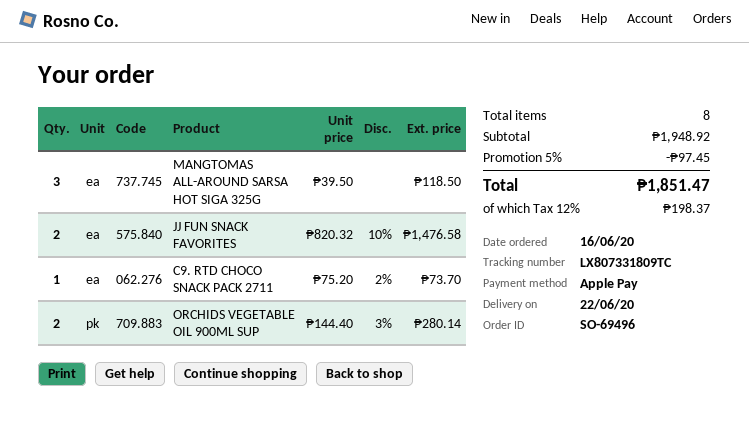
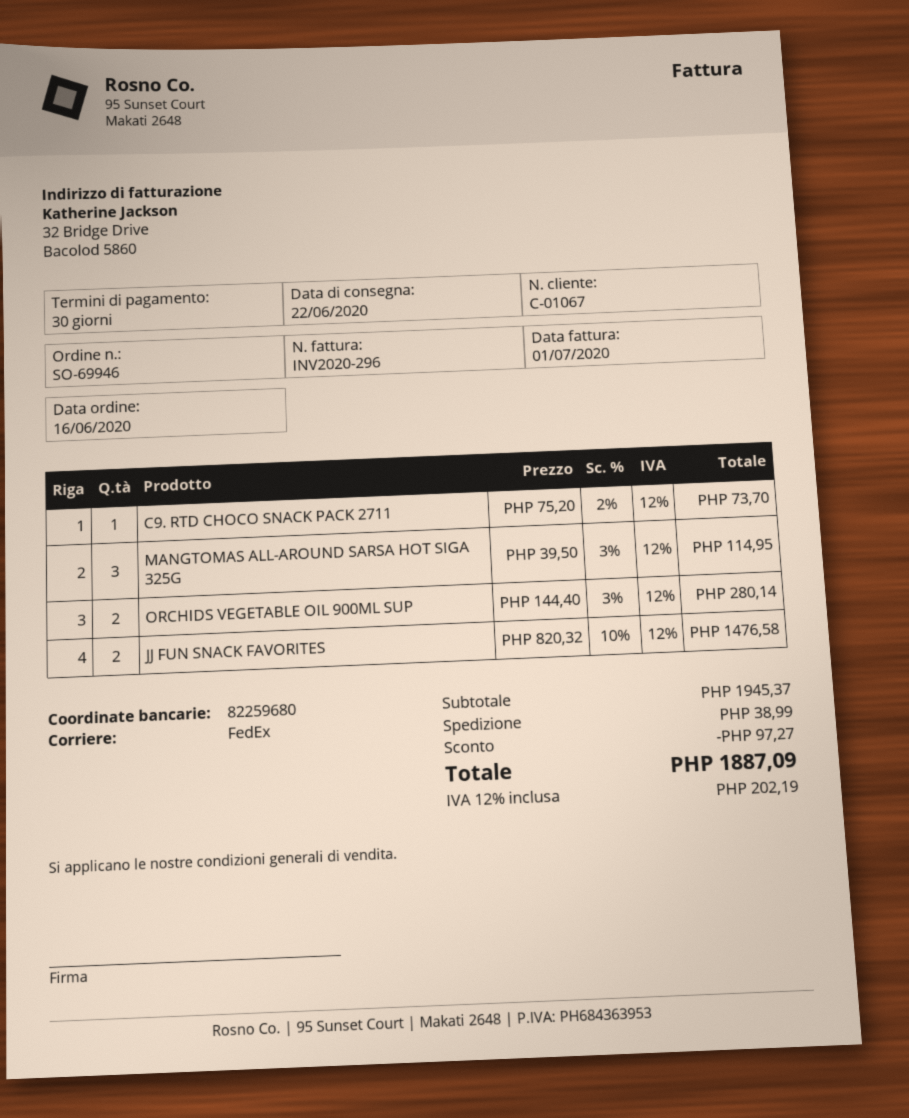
order number: SO-69496 -> SO-69946
MANGTOMAS ALL-AROUND SARSA HOT SIGA 325G: 3 x 39.50 = 118.50 -> 3 x 39.50 - 3% = 114.95
subtotal: 1948.92 -> 1945.37
discount: 97.45 -> 97.27
shipping: none -> 38.99
tax: 12% = 198.37 -> 12% = 202.19
total: 1851.47 -> 1887.09

